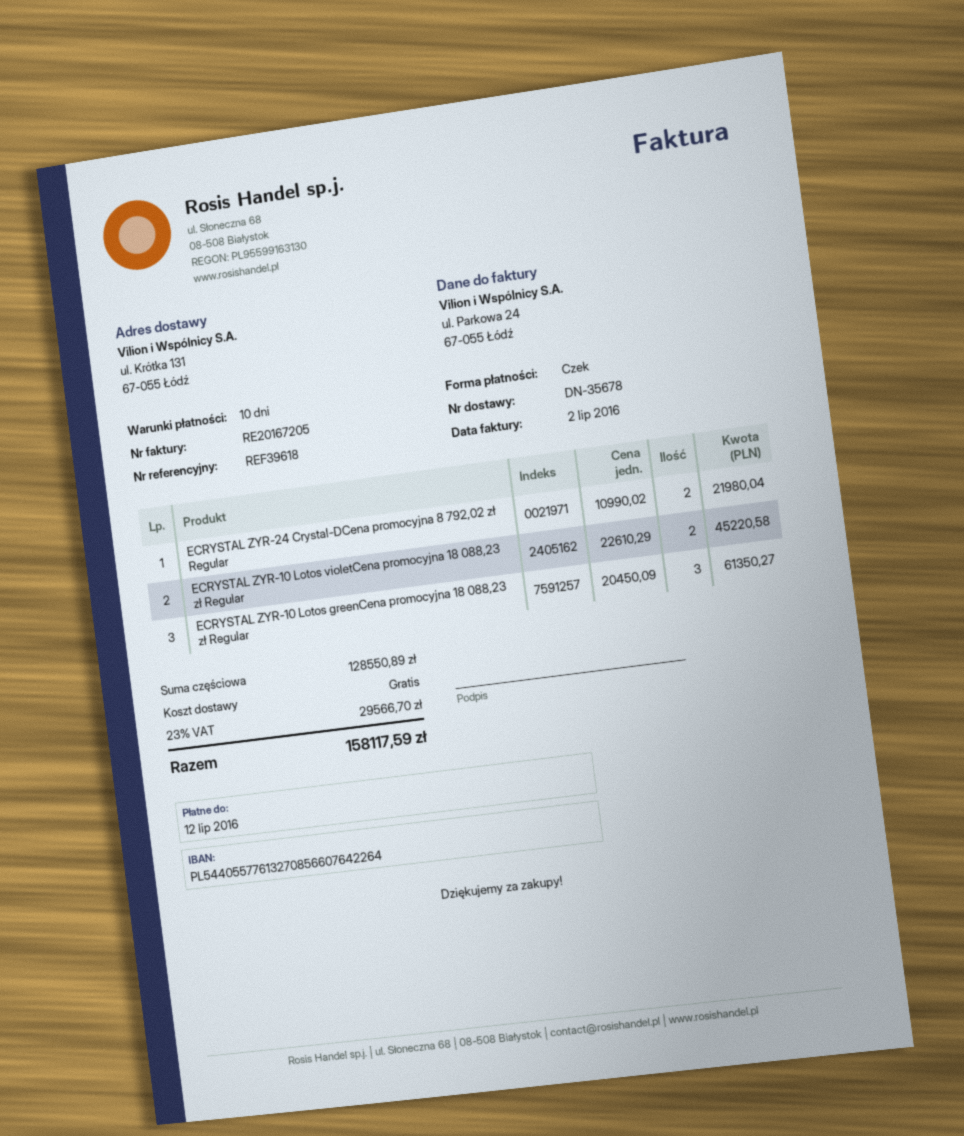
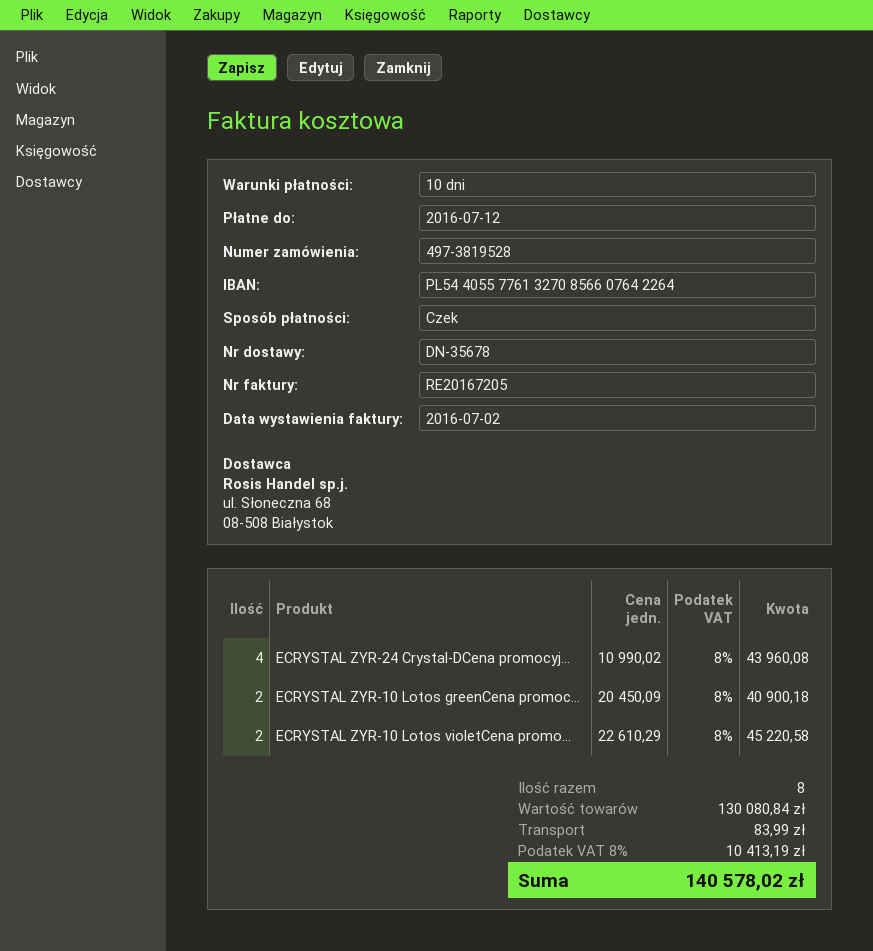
ECRYSTAL ZYR-24 Crystal-DCena promocyjna 8 792,02 zł Regular: 2 x 10990.02 = 21980.04 -> 4 x 10990.02 = 43960.08
ECRYSTAL ZYR-10 Lotos greenCena promocyjna 18 088,23 zł Regular: 3 x 20450.09 = 61350.27 -> 2 x 20450.09 = 40900.18
subtotal: 128550.89 -> 130080.84
shipping: 0.00 -> 83.99
tax: 23% = 29566.70 -> 8% = 10413.19
total: 158117.59 -> 140578.02

